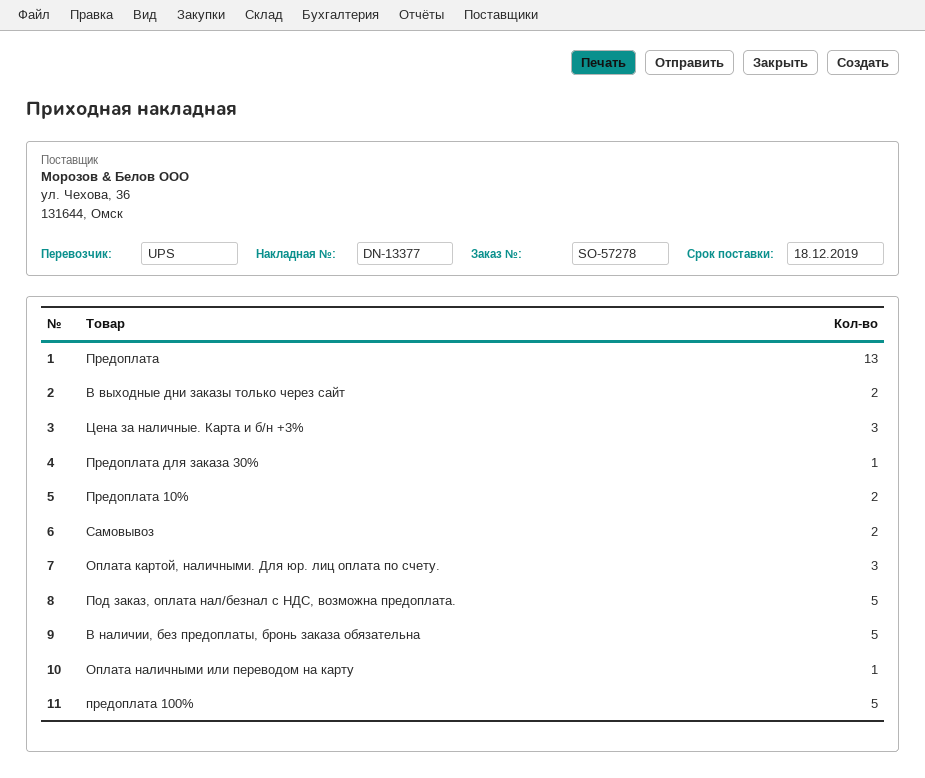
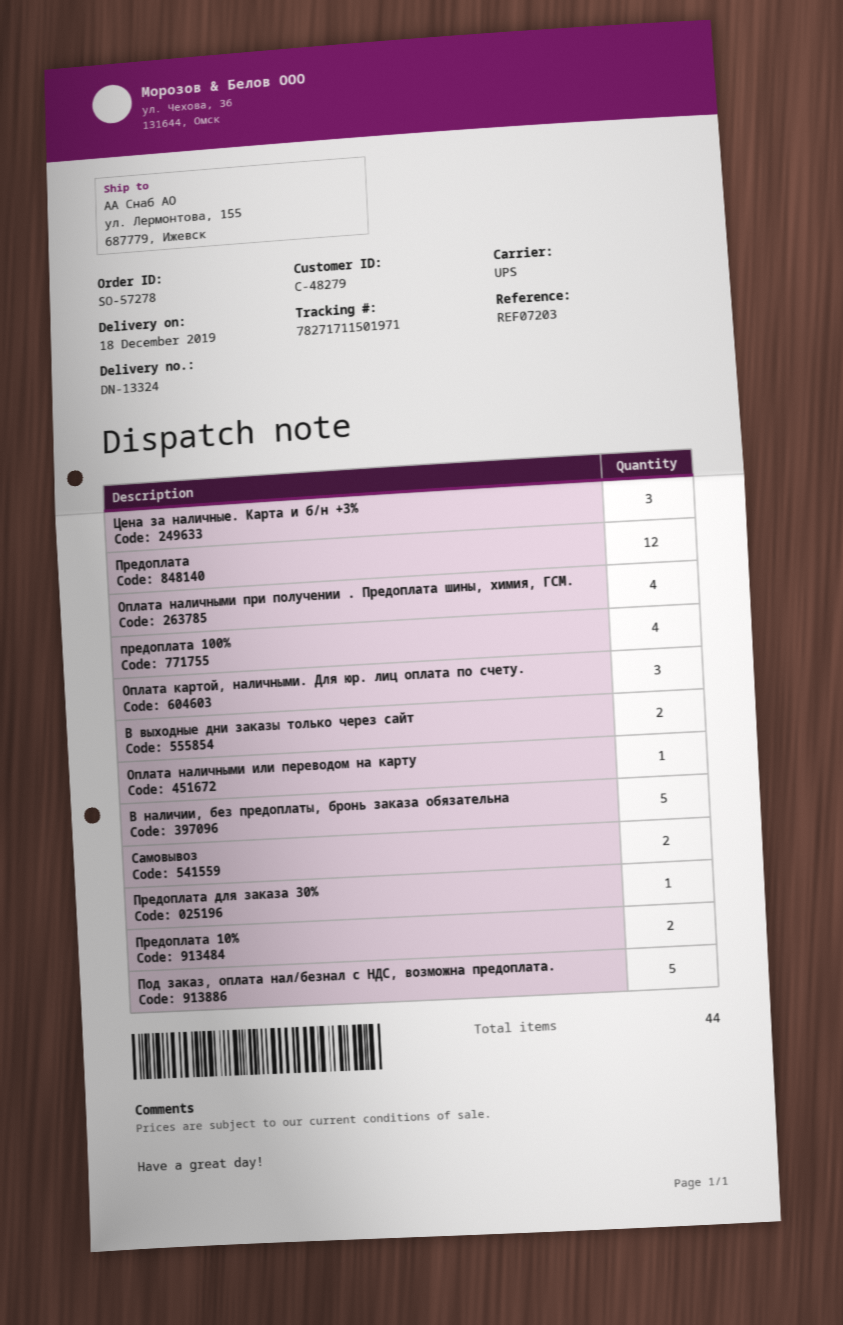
delivery note number: DN-13377 -> DN-13324
Предоплата: 13 -> 12
предоплата 100%: 5 -> 4
Оплата наличными при получении . Предоплата шины, химия, ГСМ.: none -> 4

